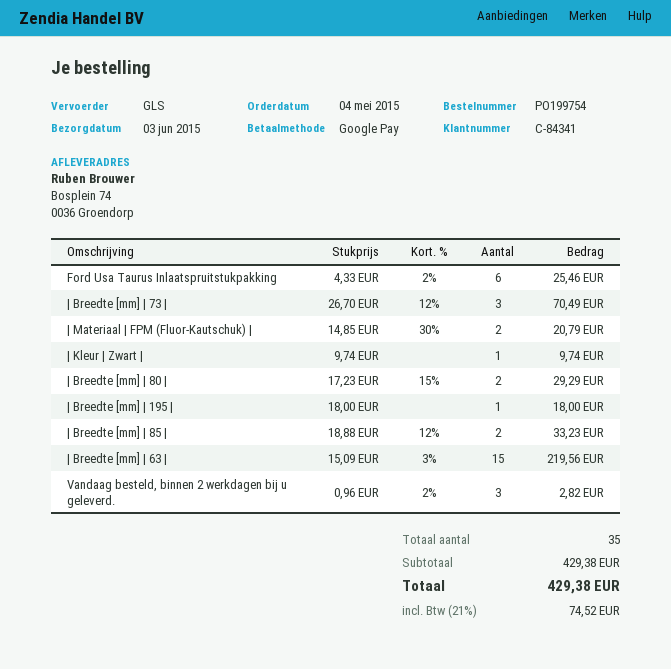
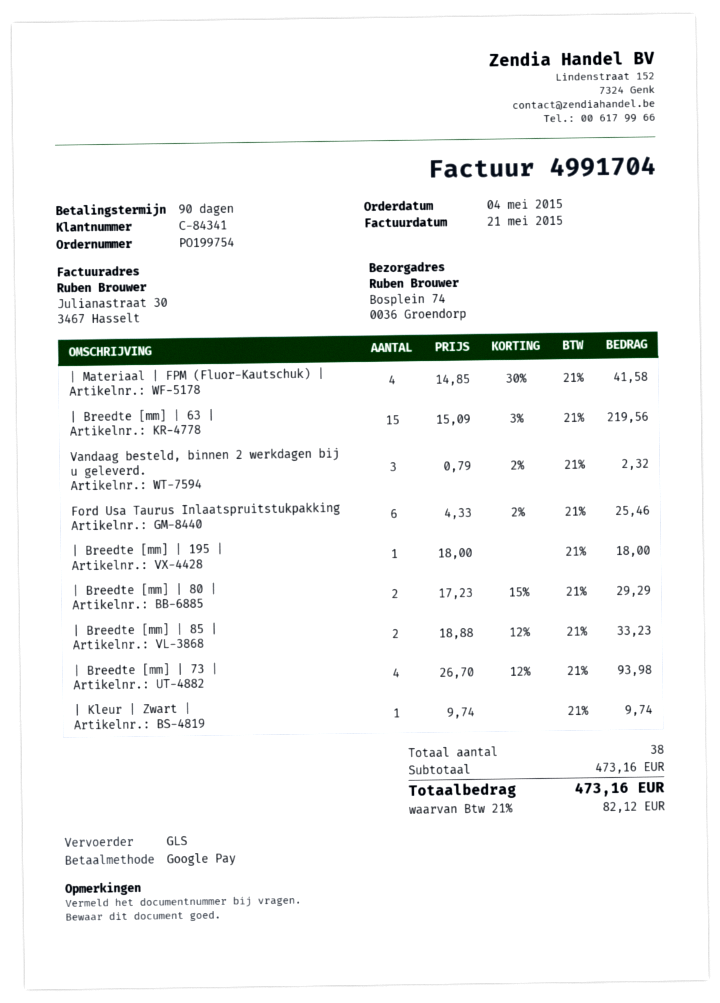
| Breedte [mm] | 73 |: 3 x 26.70 - 12% = 70.49 -> 4 x 26.70 - 12% = 93.98
| Materiaal | FPM (Fluor-Kautschuk) |: 2 x 14.85 - 30% = 20.79 -> 4 x 14.85 - 30% = 41.58
Vandaag besteld, binnen 2 werkdagen bij u geleverd.: 3 x 0.96 - 2% = 2.82 -> 3 x 0.79 - 2% = 2.32
total quantity: 35 -> 38
subtotal: 429.38 -> 473.16
tax: 21% = 74.52 -> 21% = 82.12
total: 429.38 -> 473.16

